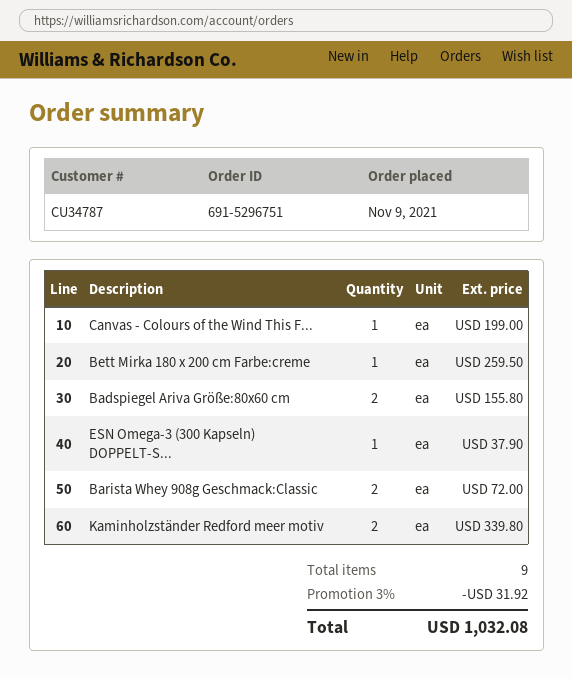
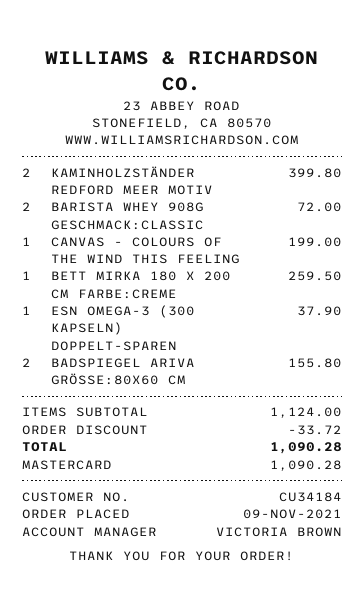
customer number: CU34787 -> CU34184
Kaminholzständer Redford meer motiv: 2 for 339.80 -> 2 for 399.80
discount: 31.92 -> 33.72
total: 1032.08 -> 1090.28

